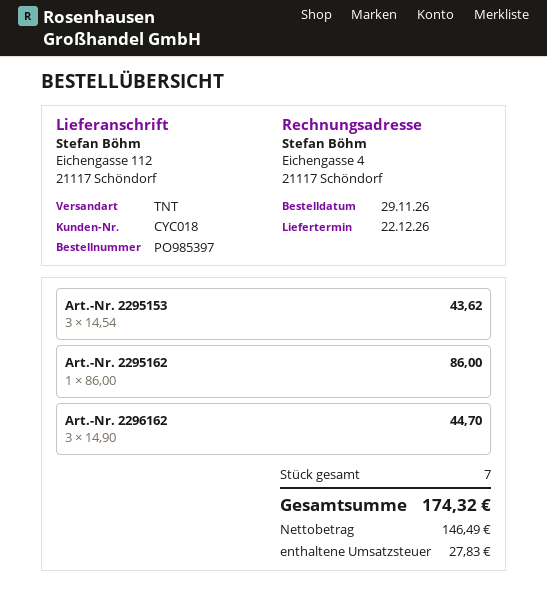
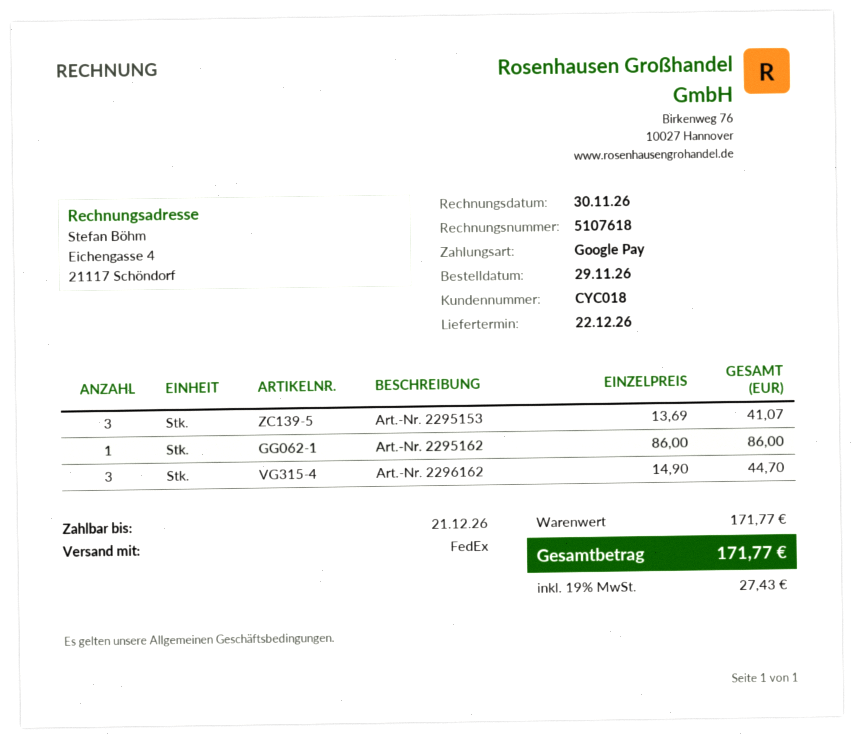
shipping method: TNT -> FedEx
Art.-Nr. 2295153: 3 x 14.54 = 43.62 -> 3 x 13.69 = 41.07
tax: 27.83 -> 27.43
total: 174.32 -> 171.77

